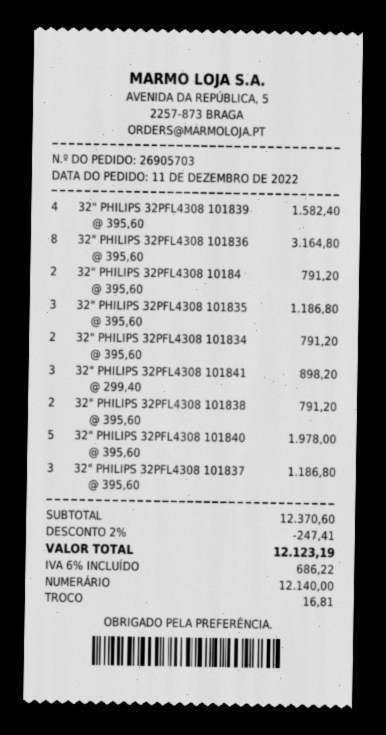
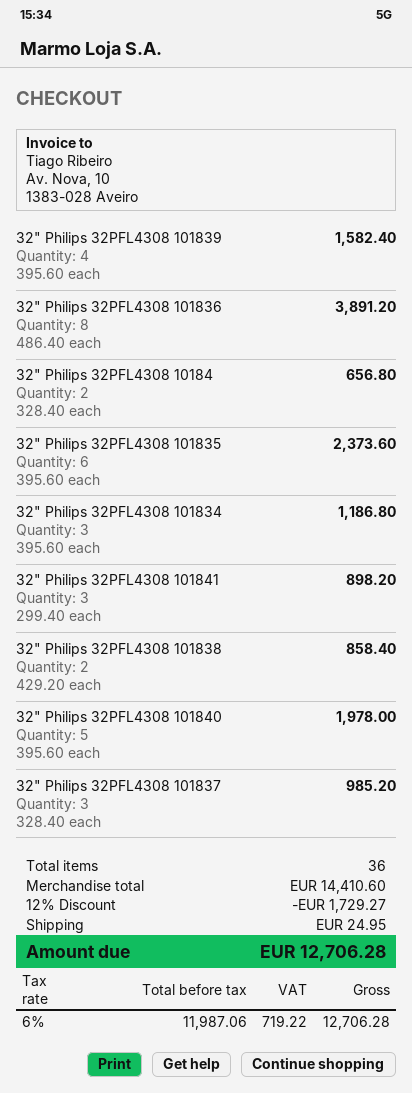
32" PHILIPS 32PFL4308 101836: 8 x 395.60 = 3164.80 -> 8 x 486.40 = 3891.20
32" PHILIPS 32PFL4308 10184: 2 x 395.60 = 791.20 -> 2 x 328.40 = 656.80
32" PHILIPS 32PFL4308 101835: 3 x 395.60 = 1186.80 -> 6 x 395.60 = 2373.60
32" PHILIPS 32PFL4308 101834: 2 x 395.60 = 791.20 -> 3 x 395.60 = 1186.80
32" PHILIPS 32PFL4308 101838: 2 x 395.60 = 791.20 -> 2 x 429.20 = 858.40
32" PHILIPS 32PFL4308 101837: 3 x 395.60 = 1186.80 -> 3 x 328.40 = 985.20
subtotal: 12370.60 -> 14410.60
discount: 2% = 247.41 -> 12% = 1729.27
shipping: none -> 24.95
tax: 6% = 686.22 -> 6% = 719.22
total: 12123.19 -> 12706.28

